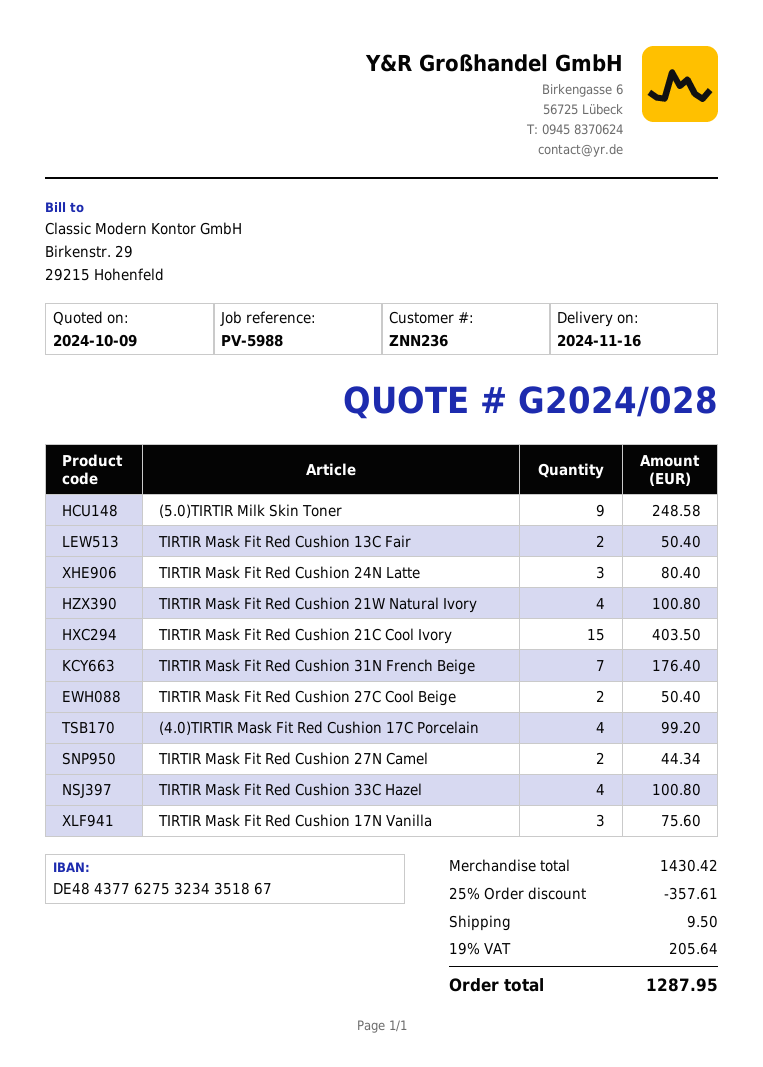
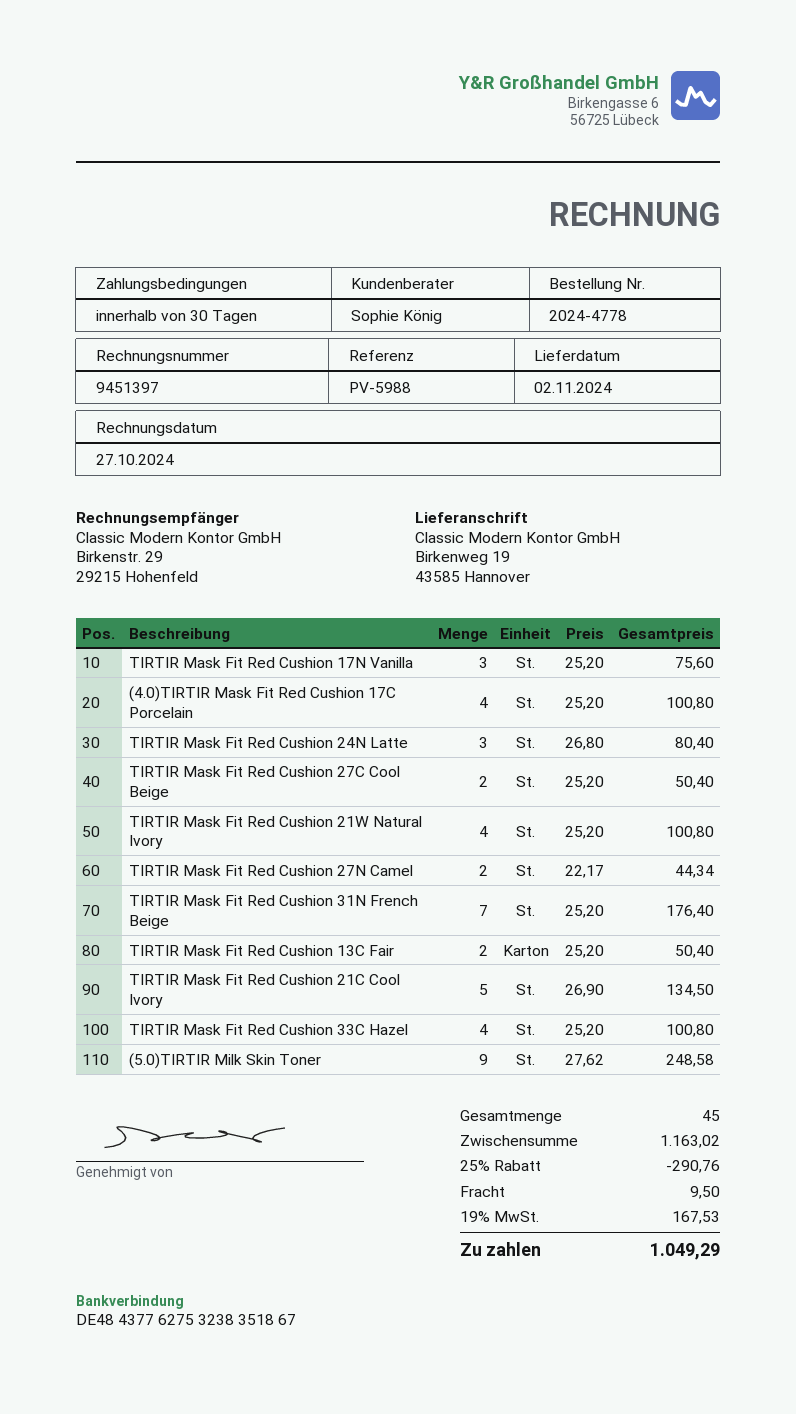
delivery date: 2024-11-16 -> 2024-11-02
bank account: DE48437762753234351867 -> DE48437762753238351867
TIRTIR Mask Fit Red Cushion 21C Cool Ivory: 15 for 403.50 -> 5 for 134.50
(4.0)TIRTIR Mask Fit Red Cushion 17C Porcelain: 4 for 99.20 -> 4 for 100.80
subtotal: 1430.42 -> 1163.02
discount: 25% = 357.61 -> 25% = 290.76
tax: 19% = 205.64 -> 19% = 167.53
total: 1287.95 -> 1049.29

